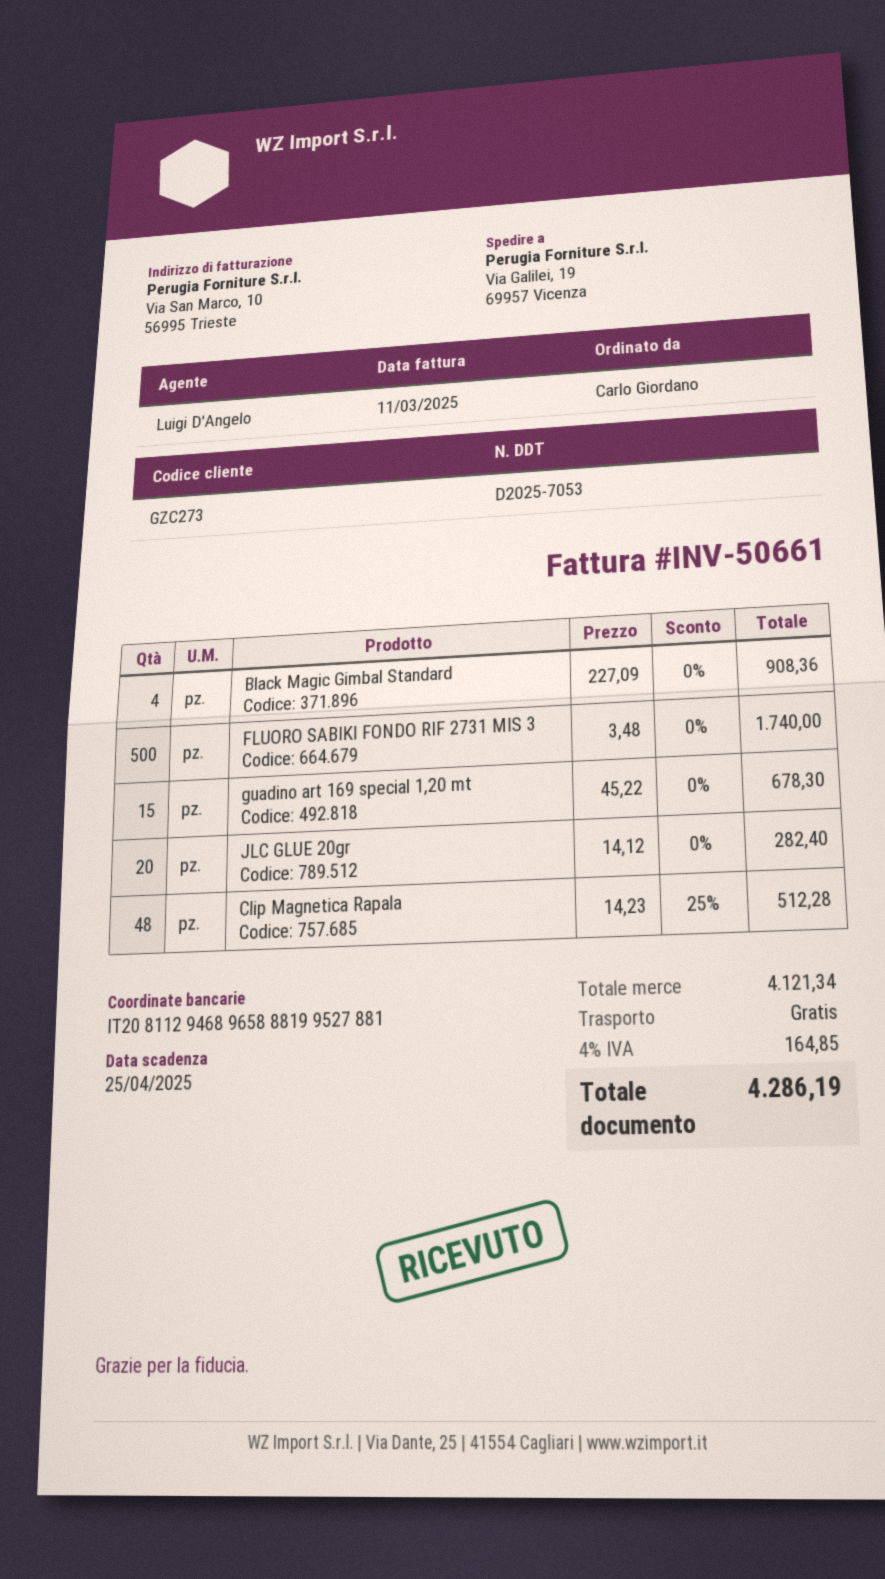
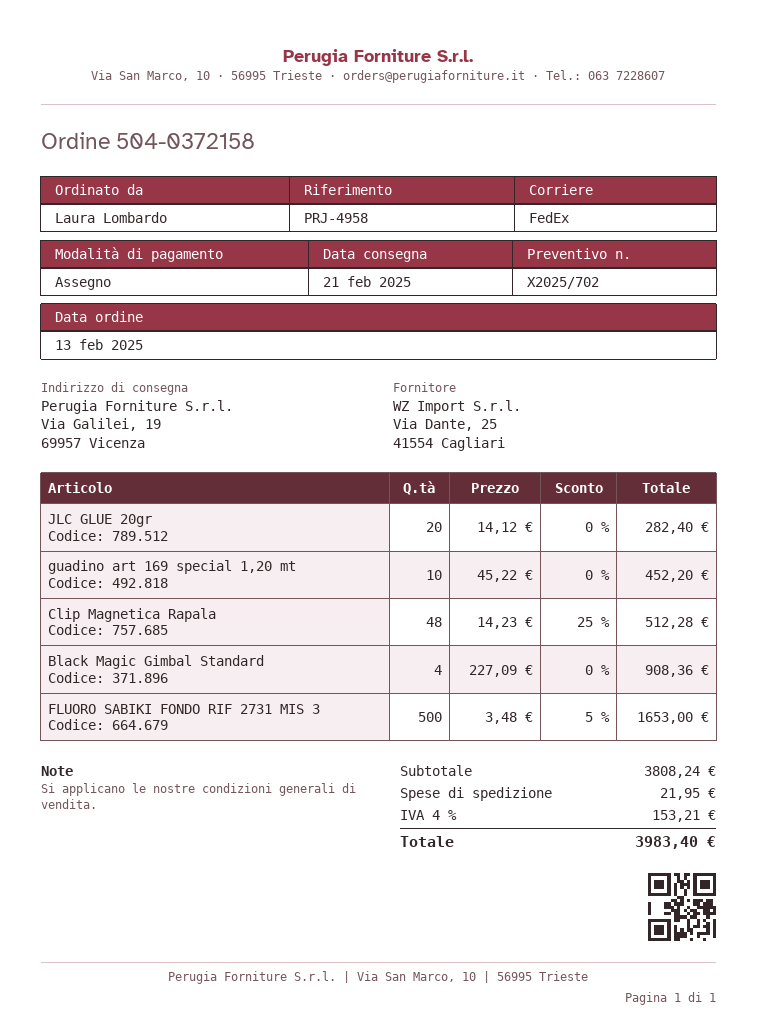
ordered by: Carlo Giordano -> Laura Lombardo
FLUORO SABIKI FONDO RIF 2731 MIS 3: 500 x 3.48 = 1740.00 -> 500 x 3.48 - 5% = 1653.00
guadino art 169 special 1,20 mt: 15 x 45.22 = 678.30 -> 10 x 45.22 = 452.20
subtotal: 4121.34 -> 3808.24
shipping: 0.00 -> 21.95
tax: 4% = 164.85 -> 4% = 153.21
total: 4286.19 -> 3983.40

